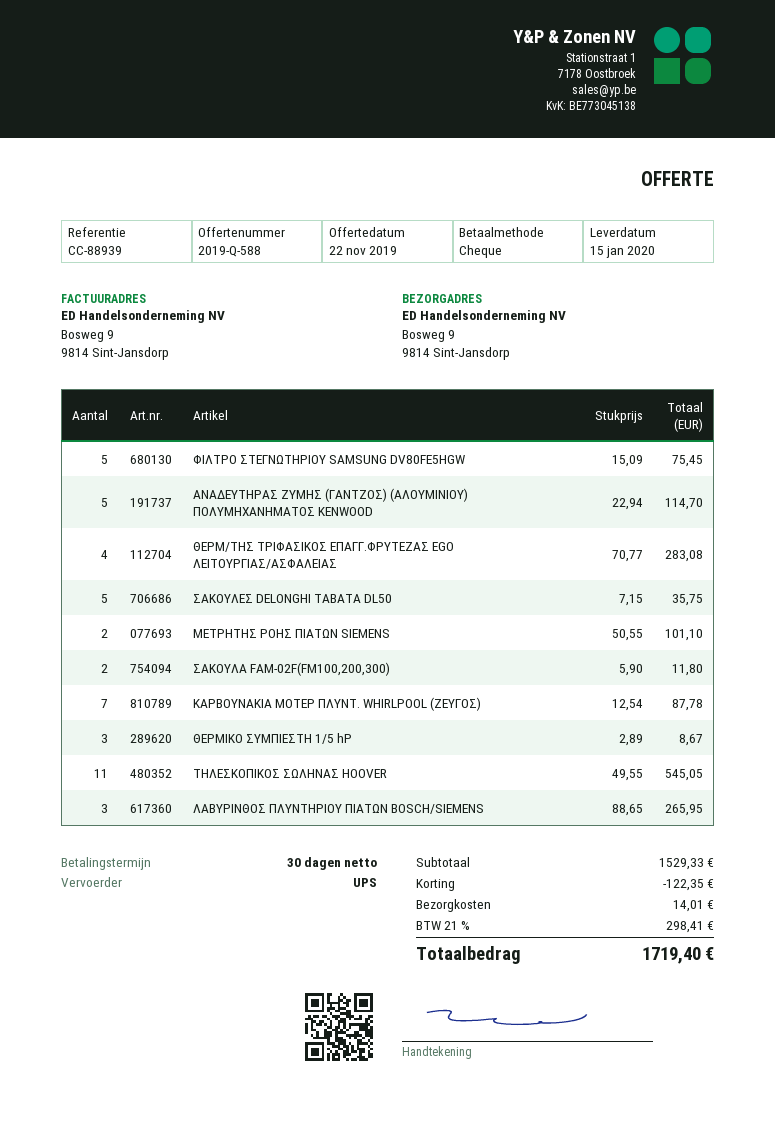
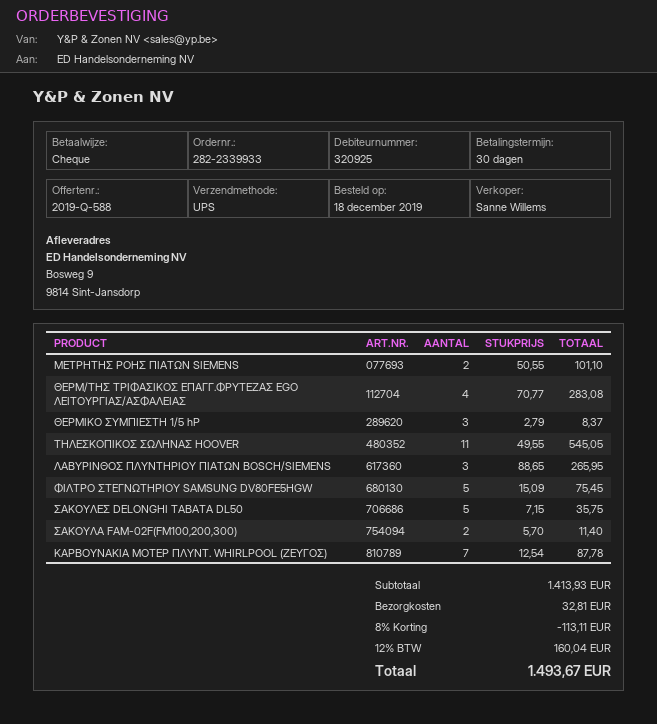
ΑΝΑΔΕΥΤΗΡΑΣ ΖΥΜΗΣ (ΓΑΝΤΖΟΣ) (ΑΛΟΥΜΙΝΙΟΥ) ΠΟΛΥΜΗΧΑΝΗΜΑΤΟΣ KENWOOD: 5 x 22.94 = 114.70 -> none
ΣΑΚΟΥΛΑ FAM-02F(FM100,200,300): 2 x 5.90 = 11.80 -> 2 x 5.70 = 11.40
ΘΕΡΜΙΚΟ ΣΥΜΠΙΕΣΤΗ 1/5 hΡ: 3 x 2.89 = 8.67 -> 3 x 2.79 = 8.37
subtotal: 1529.33 -> 1413.93
discount: 122.35 -> 113.11
shipping: 14.01 -> 32.81
tax: 21% = 298.41 -> 12% = 160.04
total: 1719.40 -> 1493.67

